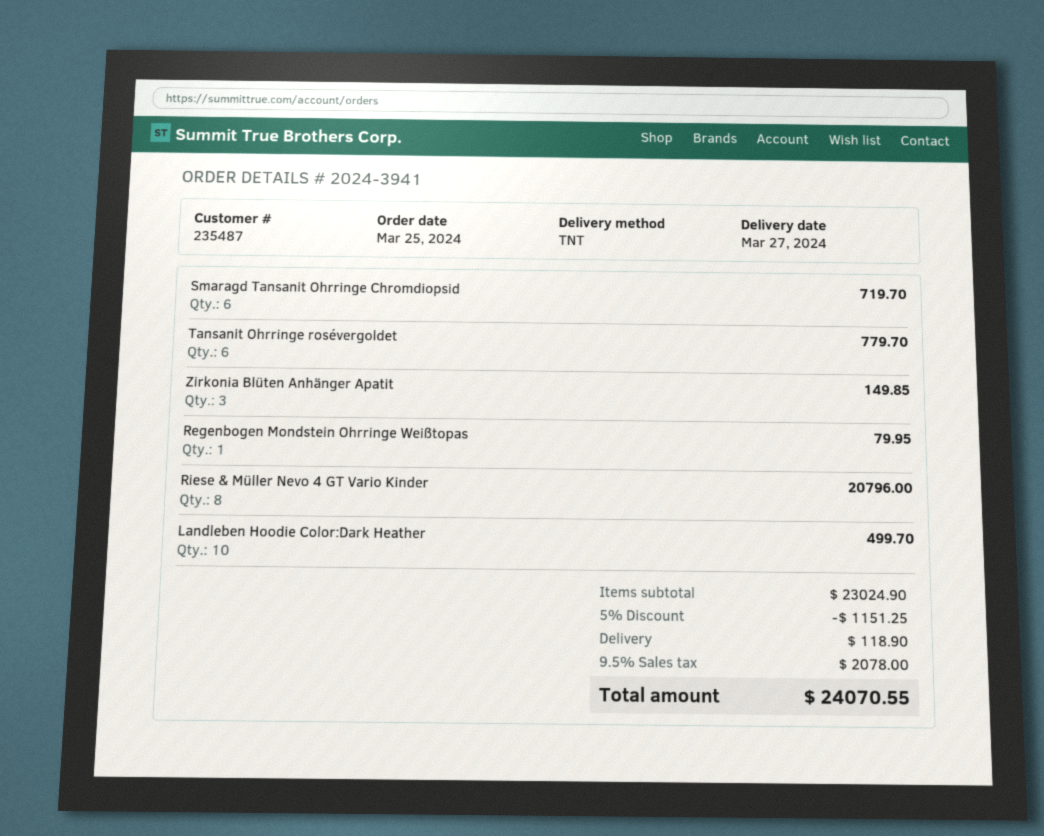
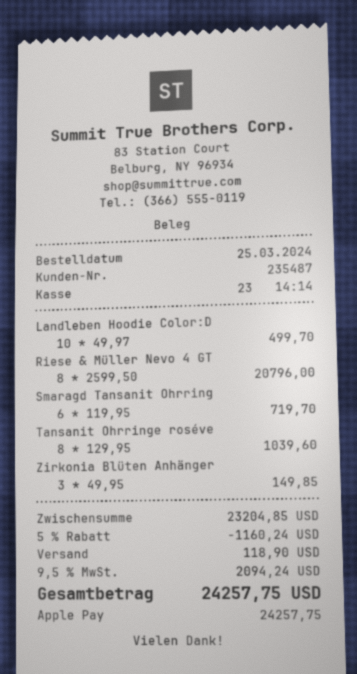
Tansanit Ohrringe rosévergoldet: 6 for 779.70 -> 8 for 1039.60
Regenbogen Mondstein Ohrringe Weißtopas: 1 for 79.95 -> none
subtotal: 23024.90 -> 23204.85
discount: 5% = 1151.25 -> 5% = 1160.24
tax: 9.5% = 2078.00 -> 9.5% = 2094.24
total: 24070.55 -> 24257.75

